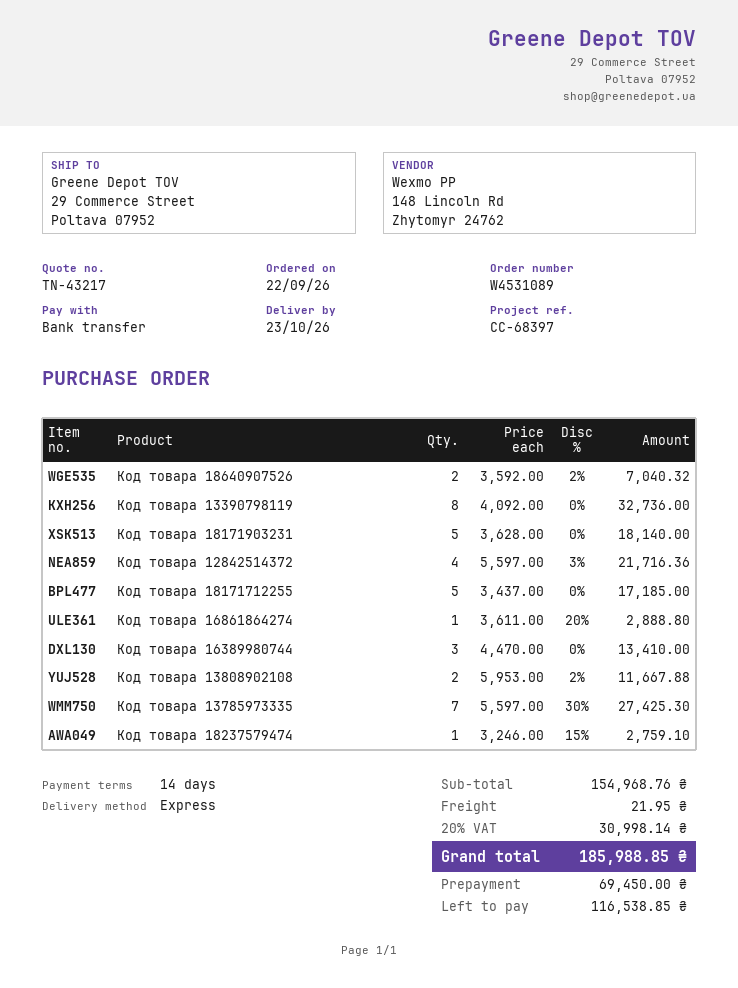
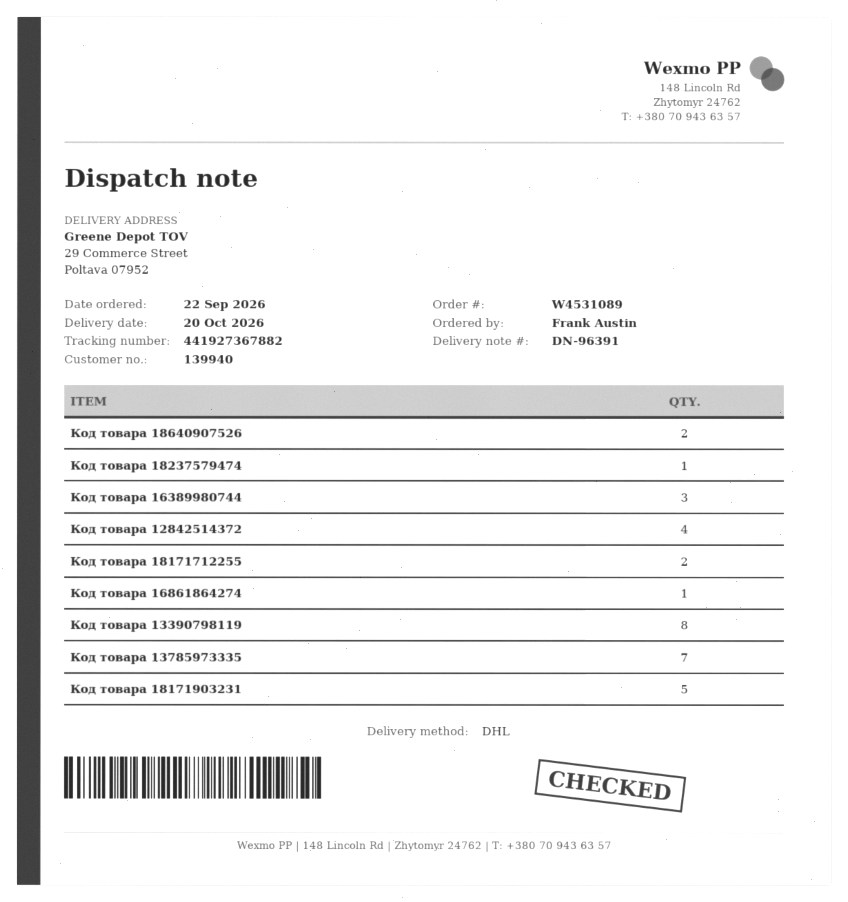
delivery date: 2026-10-23 -> 2026-10-20
shipping method: express -> DHL
Код товара 18171712255: 5 -> 2
Код товара 13808902108: 2 -> none

